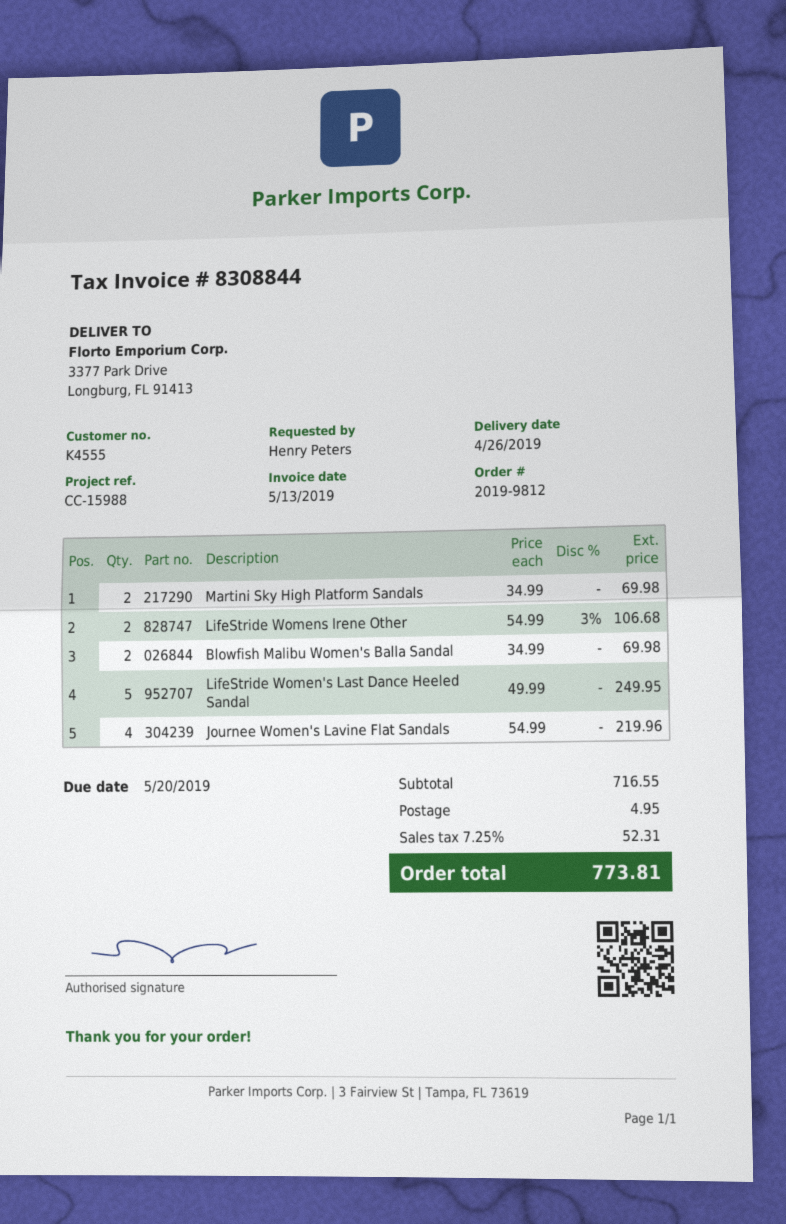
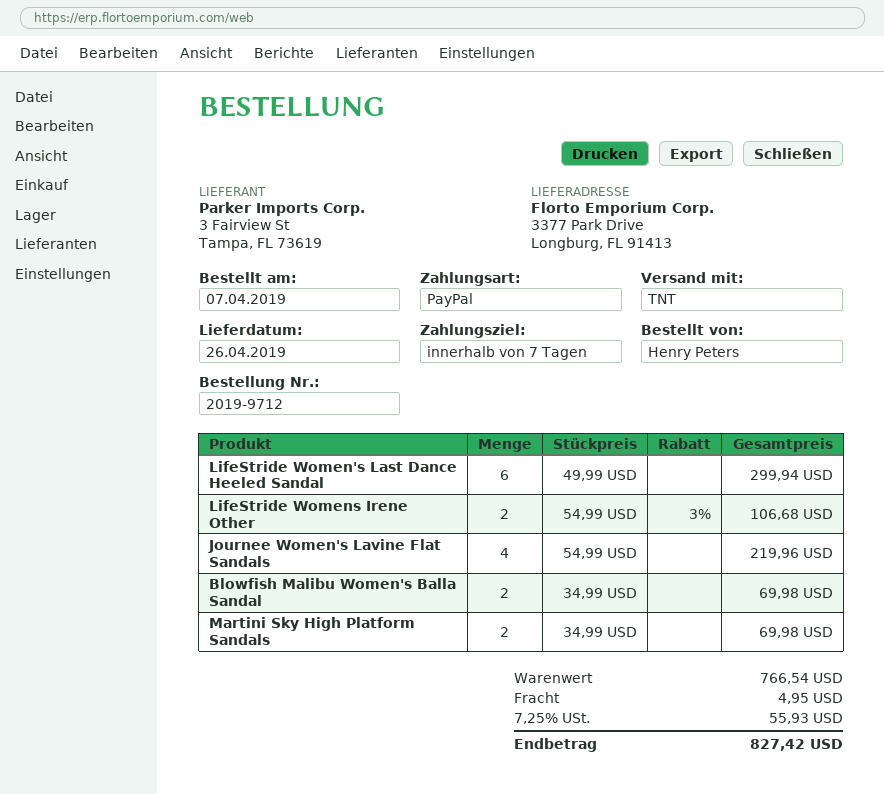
order number: 2019-9812 -> 2019-9712
LifeStride Women's Last Dance Heeled Sandal: 5 x 49.99 = 249.95 -> 6 x 49.99 = 299.94
subtotal: 716.55 -> 766.54
tax: 7.25% = 52.31 -> 7.25% = 55.93
total: 773.81 -> 827.42

